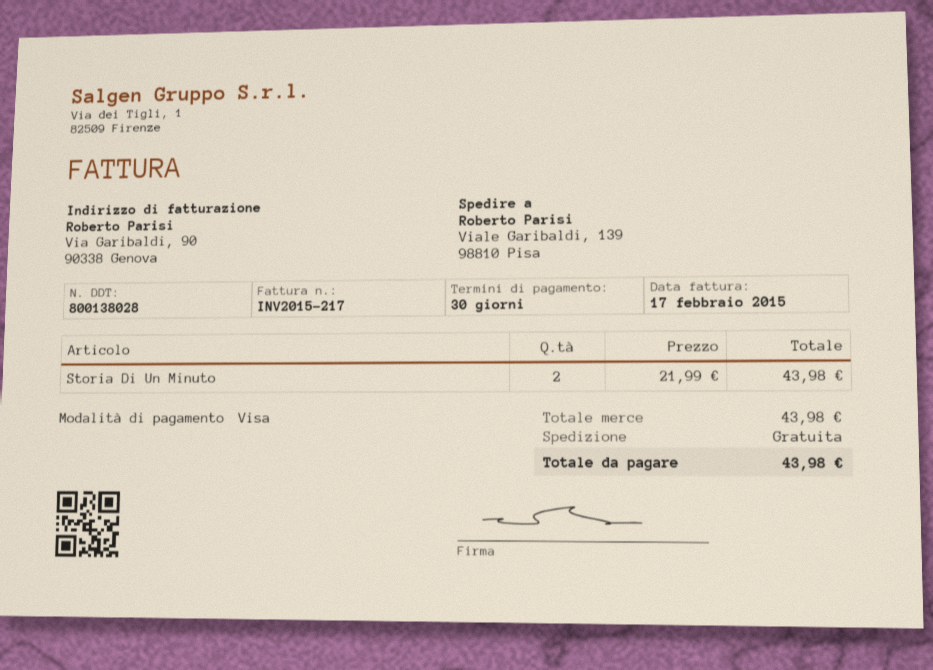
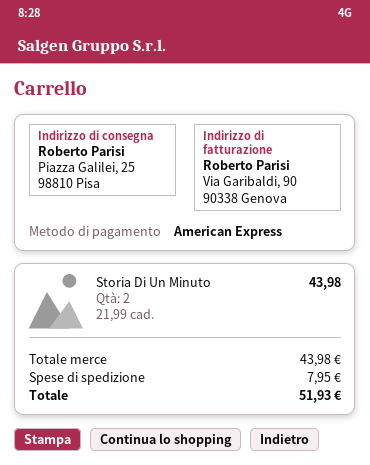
payment method: Visa -> American Express
ship to: Viale Garibaldi, 139, 98810 Pisa -> Piazza Galilei, 25, 98810 Pisa
shipping: 0.00 -> 7.95
total: 43.98 -> 51.93

